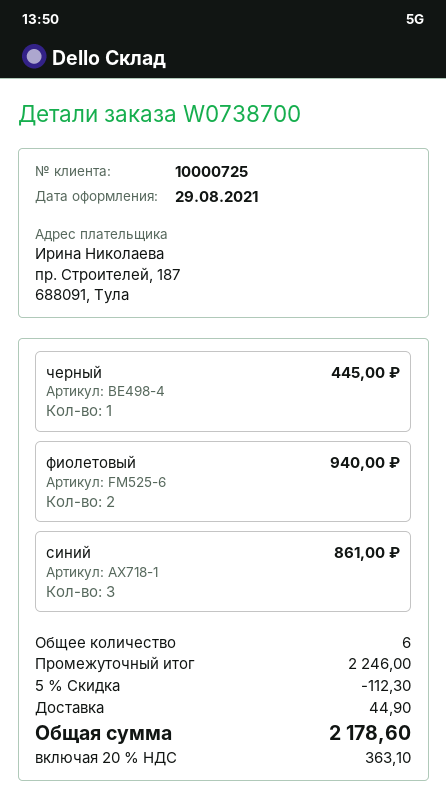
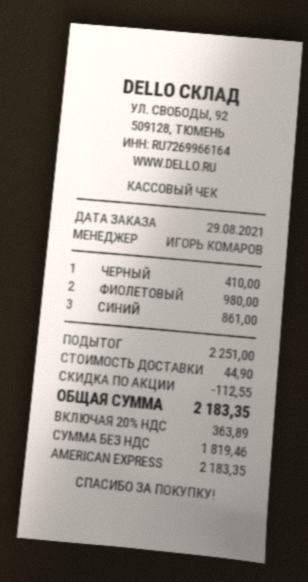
черный: 1 for 445.00 -> 1 for 410.00
фиолетовый: 2 for 940.00 -> 2 for 980.00
subtotal: 2246.00 -> 2251.00
discount: 112.30 -> 112.55
tax: 20% = 363.10 -> 20% = 363.89
total: 2178.60 -> 2183.35

